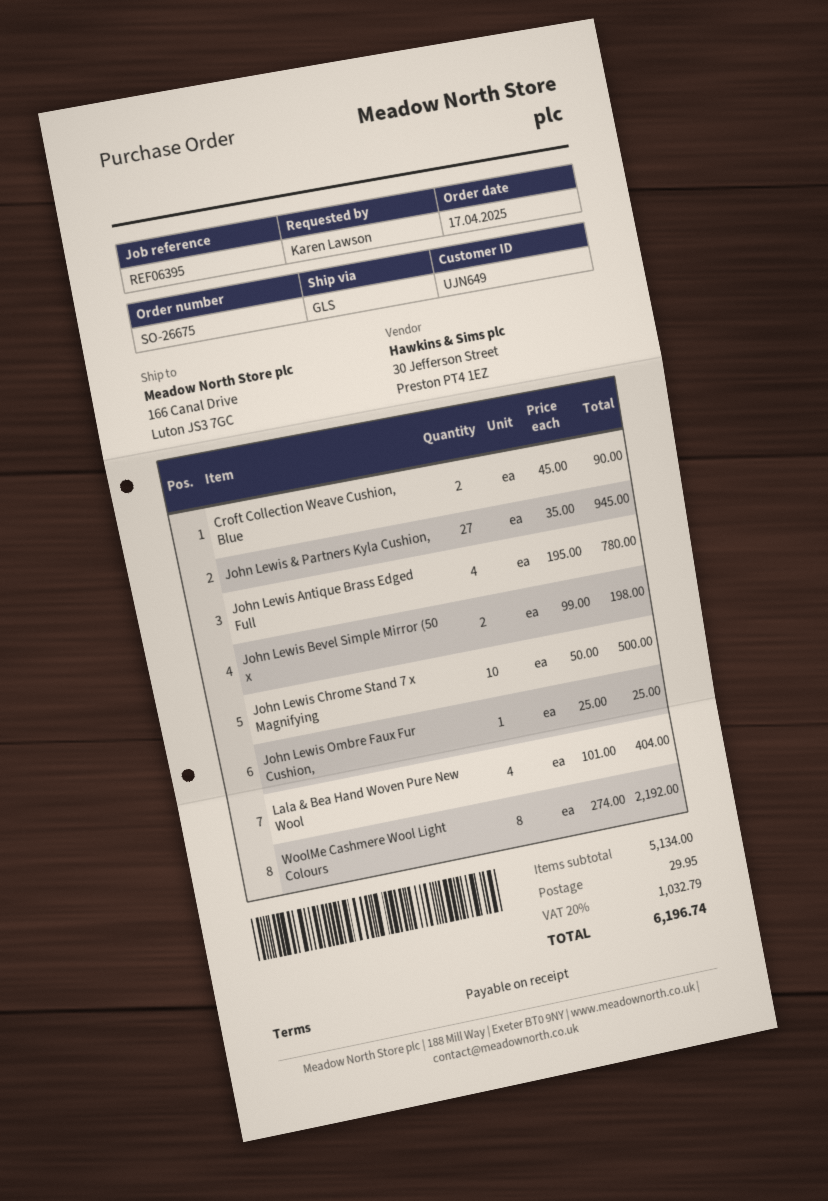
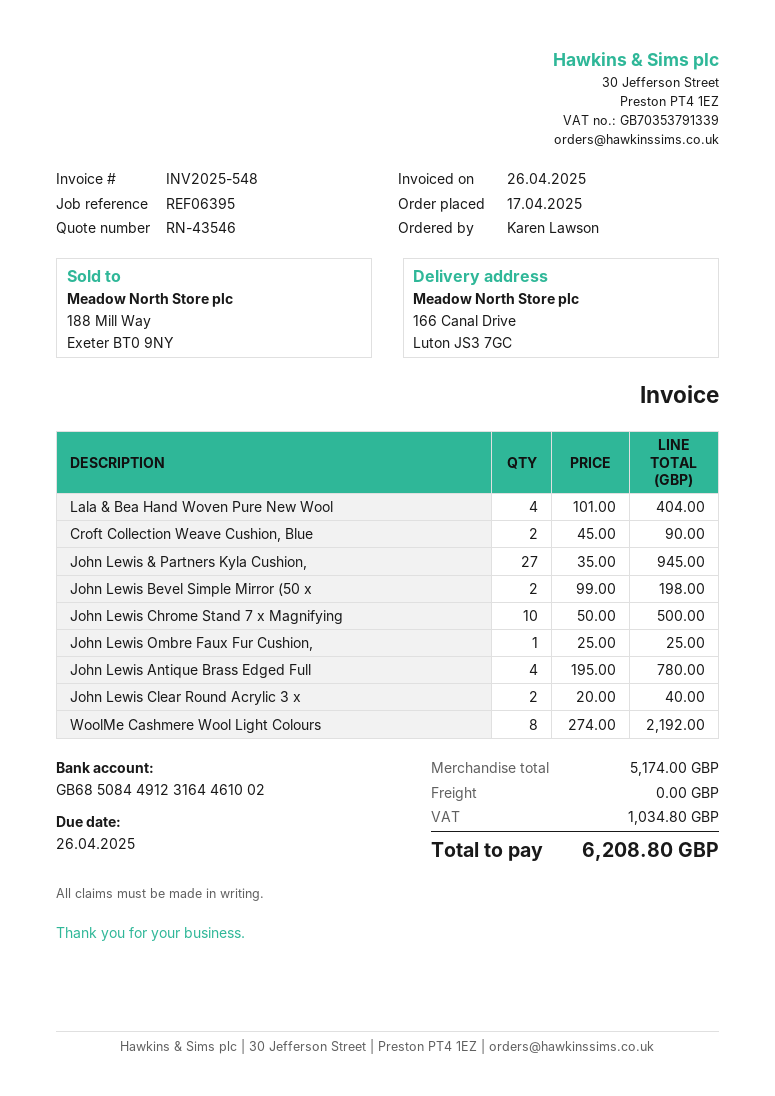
John Lewis Clear Round Acrylic 3 x: none -> 2 x 20.00 = 40.00
subtotal: 5134.00 -> 5174.00
shipping: 29.95 -> 0.00
tax: 1032.79 -> 1034.80
total: 6196.74 -> 6208.80

